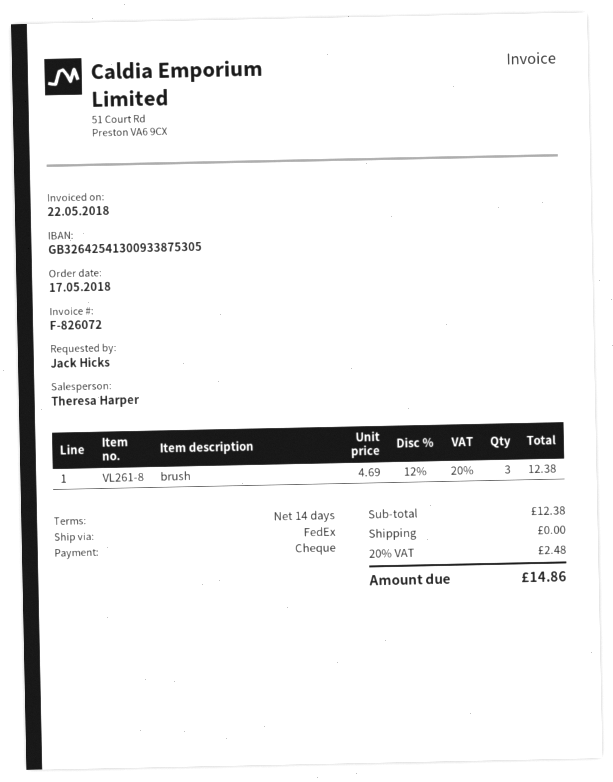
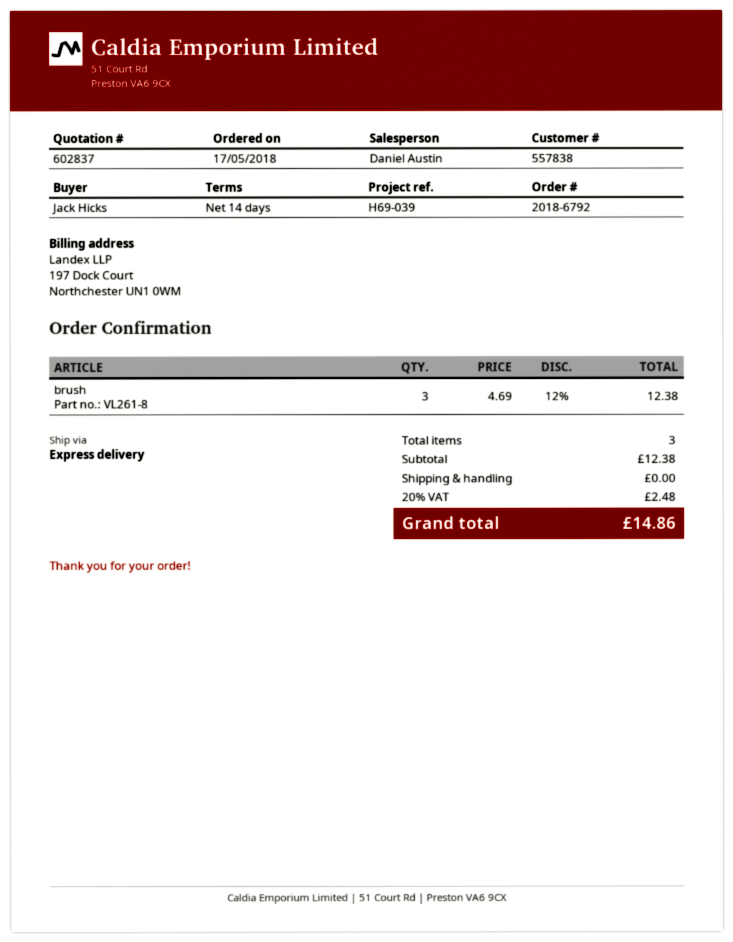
sales rep: Theresa Harper -> Daniel Austin
shipping method: FedEx -> express

